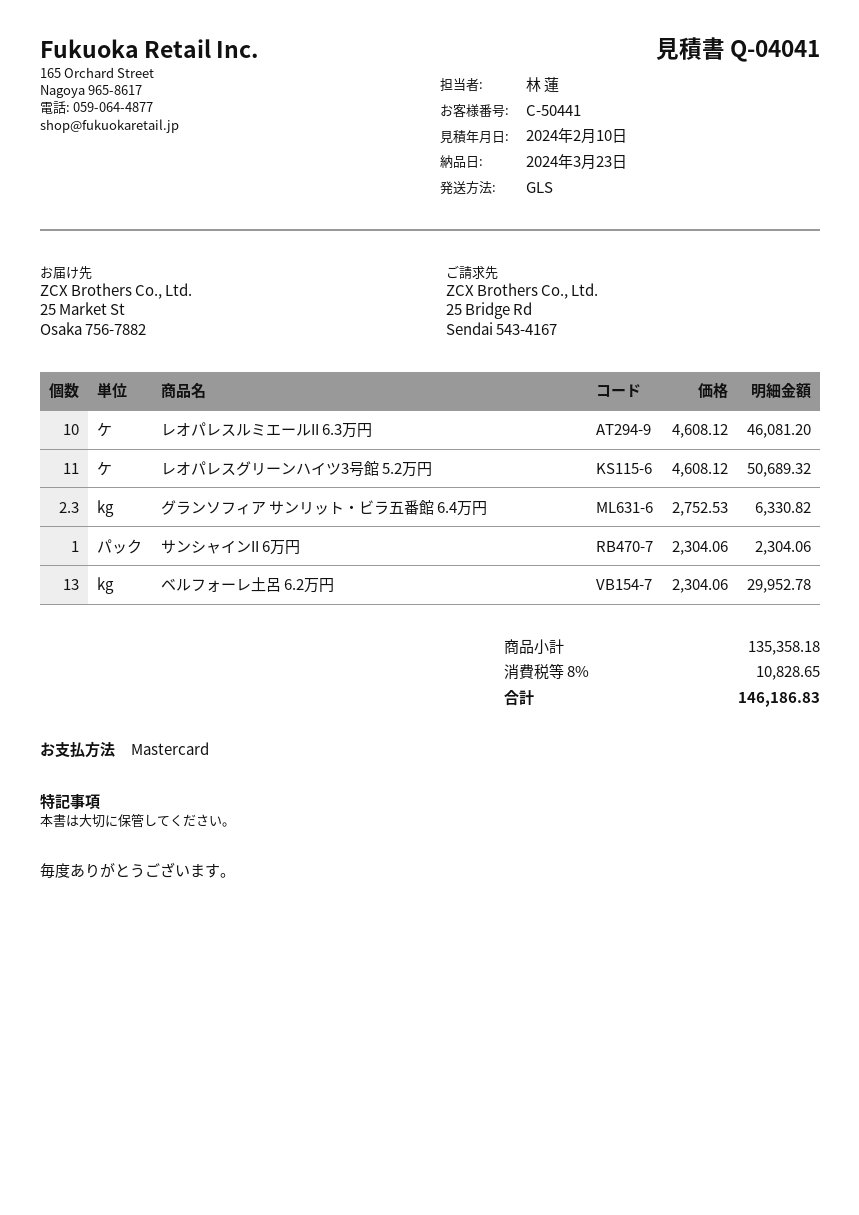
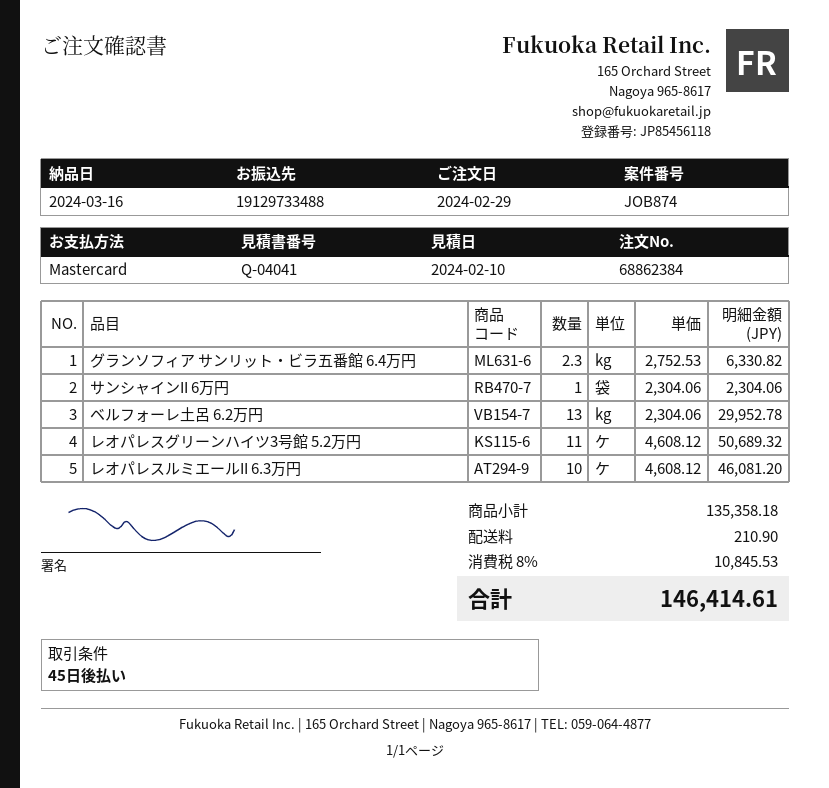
delivery date: 2024-03-23 -> 2024-03-16
shipping: none -> 210.90
tax: 8% = 10828.65 -> 8% = 10845.53
total: 146186.83 -> 146414.61

